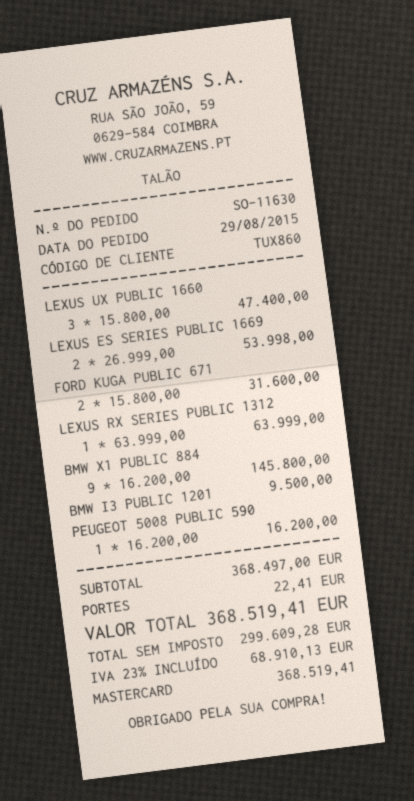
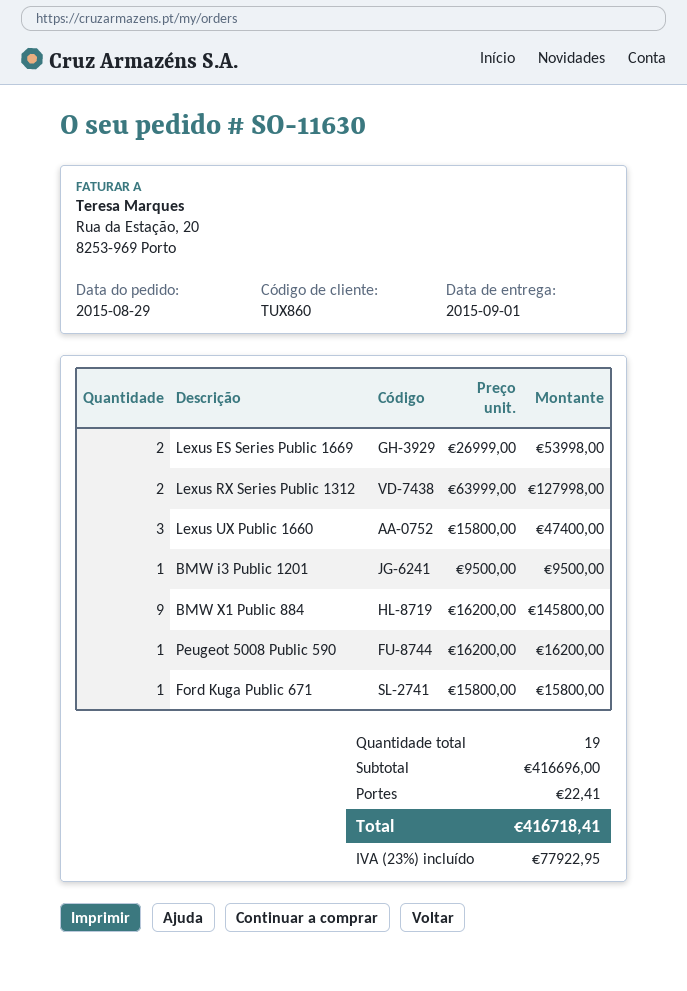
FORD KUGA PUBLIC 671: 2 x 15800.00 = 31600.00 -> 1 x 15800.00 = 15800.00
LEXUS RX SERIES PUBLIC 1312: 1 x 63999.00 = 63999.00 -> 2 x 63999.00 = 127998.00
subtotal: 368497.00 -> 416696.00
tax: 23% = 68910.13 -> 23% = 77922.95
total: 368519.41 -> 416718.41

